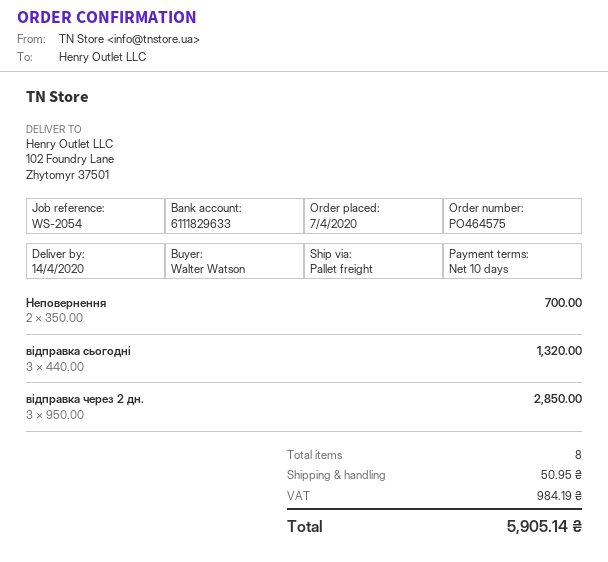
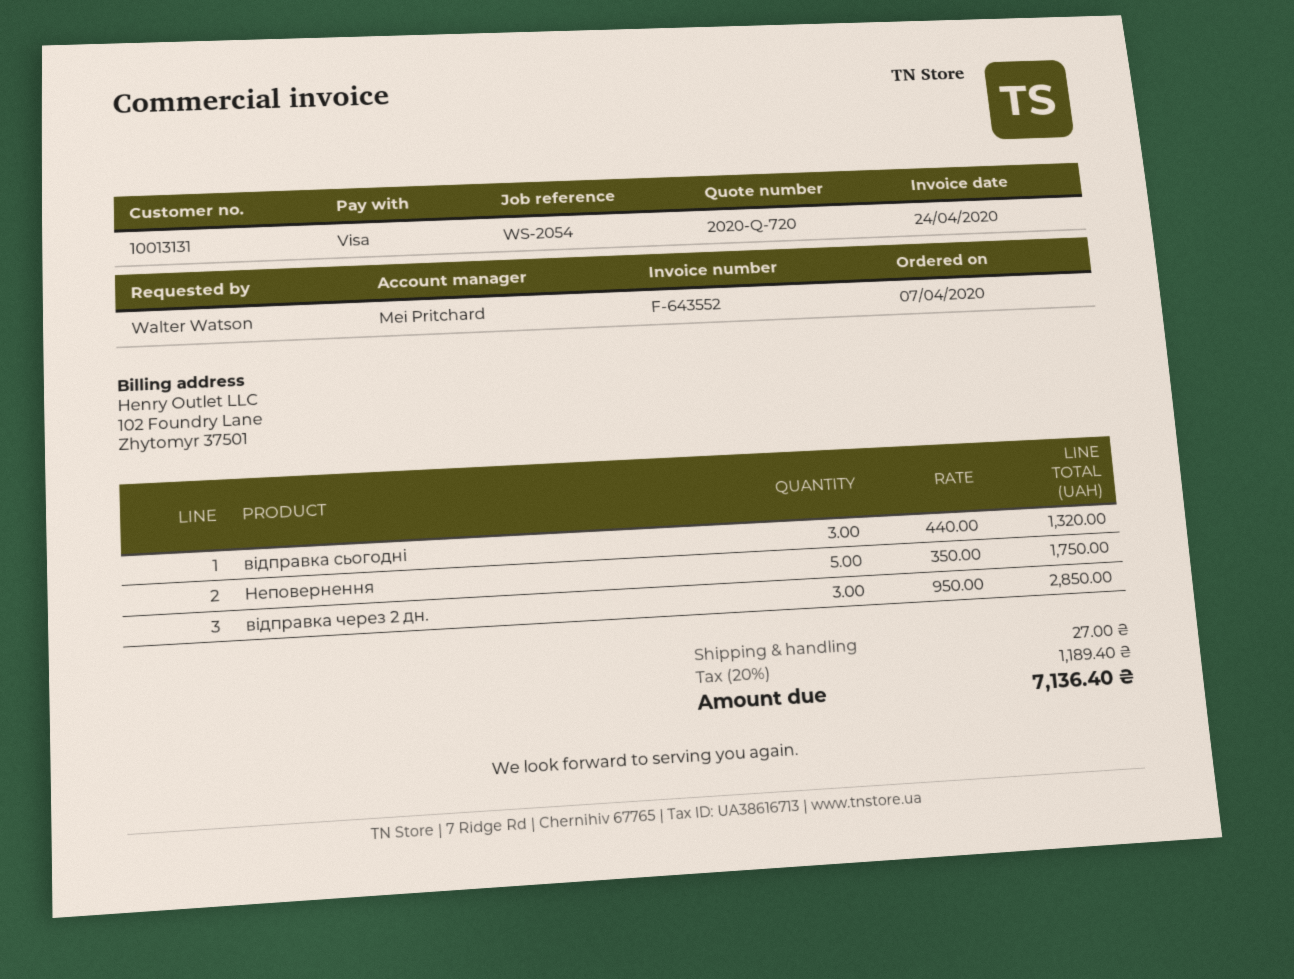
Неповернення: 2 x 350.00 = 700.00 -> 5 x 350.00 = 1750.00
shipping: 50.95 -> 27.00
tax: 984.19 -> 1189.40
total: 5905.14 -> 7136.40

